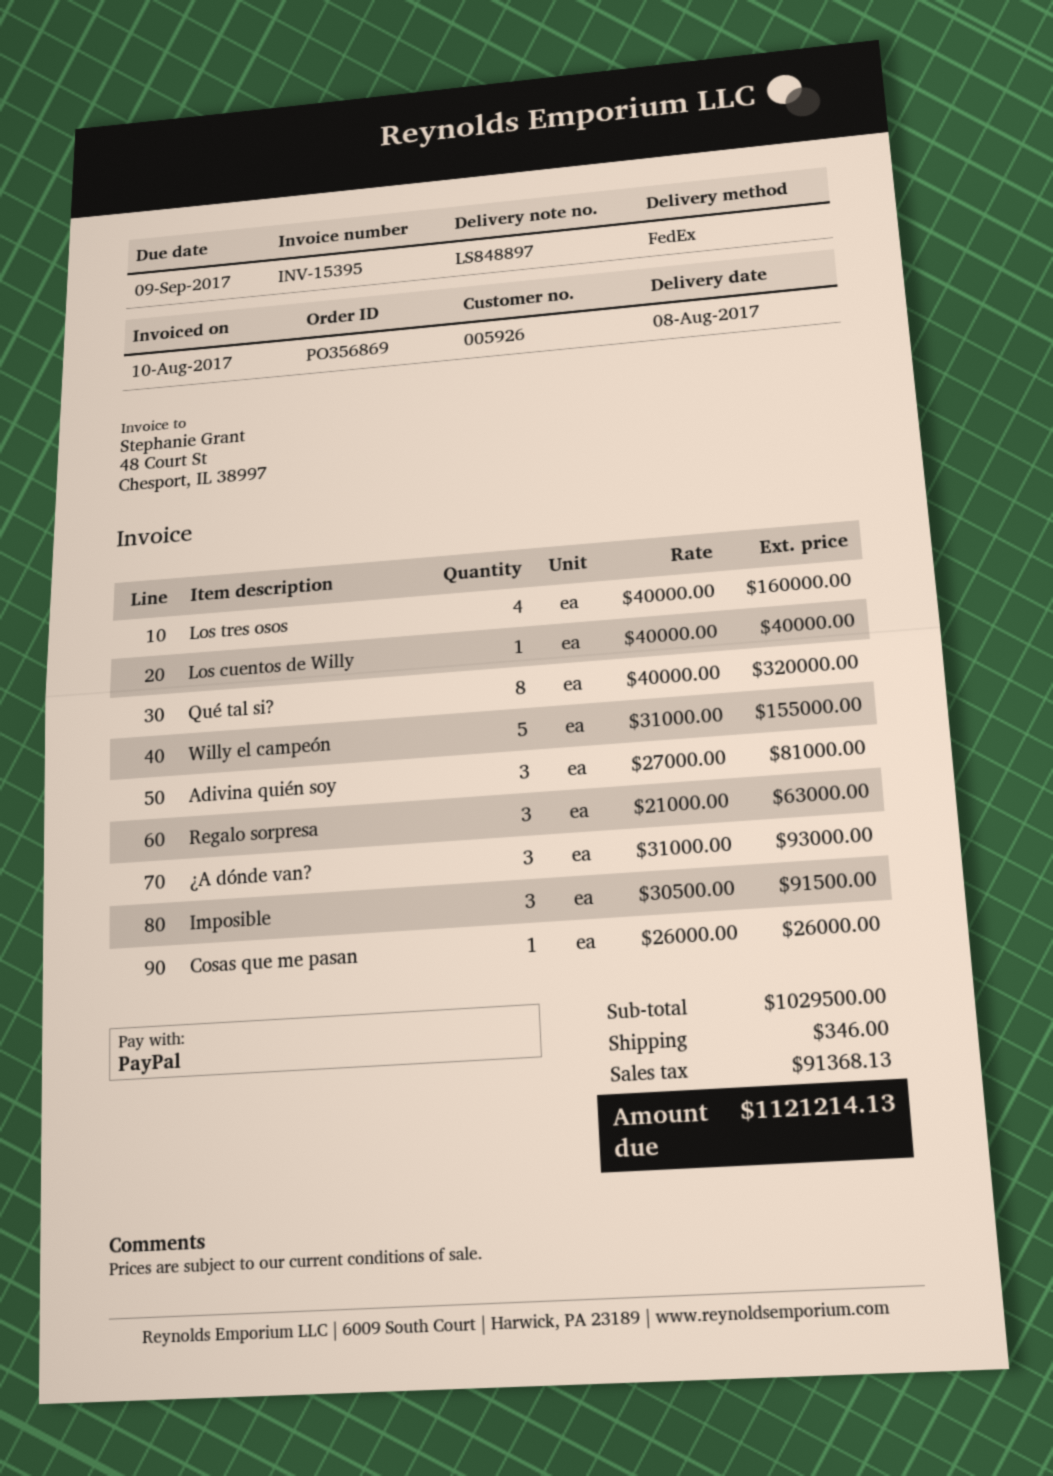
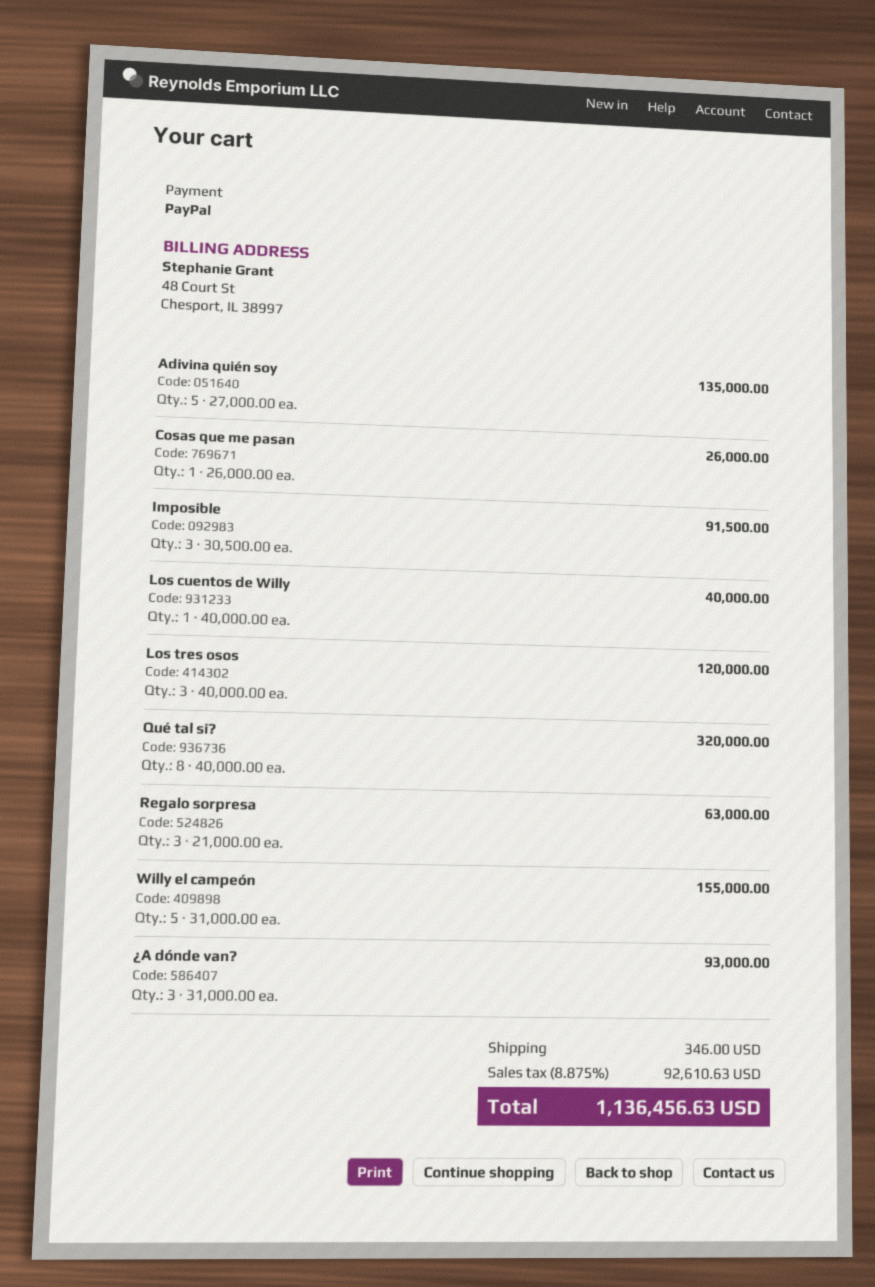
Los tres osos: 4 x 40000.00 = 160000.00 -> 3 x 40000.00 = 120000.00
Adivina quién soy: 3 x 27000.00 = 81000.00 -> 5 x 27000.00 = 135000.00
tax: 91368.13 -> 92610.63
total: 1121214.13 -> 1136456.63

